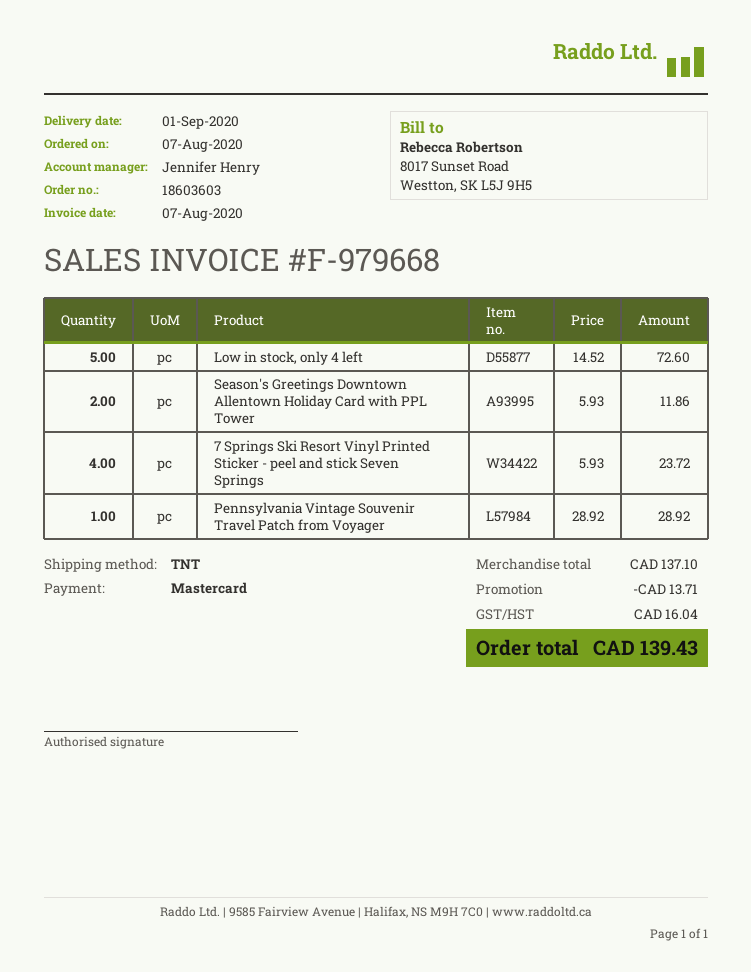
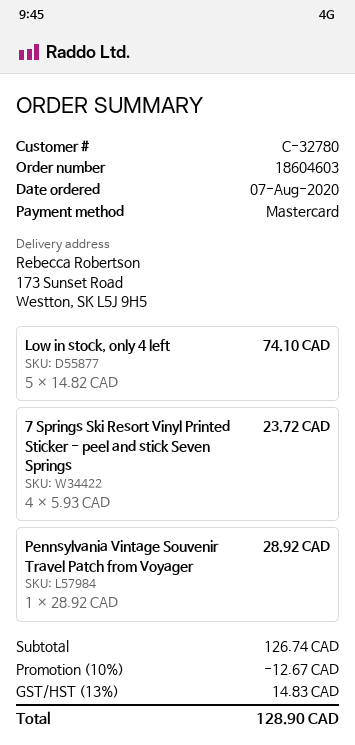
order number: 18603603 -> 18604603
Low in stock, only 4 left: 5 x 14.52 = 72.60 -> 5 x 14.82 = 74.10
Season's Greetings Downtown Allentown Holiday Card with PPL Tower: 2 x 5.93 = 11.86 -> none
subtotal: 137.10 -> 126.74
discount: 13.71 -> 12.67
tax: 16.04 -> 14.83
total: 139.43 -> 128.90

